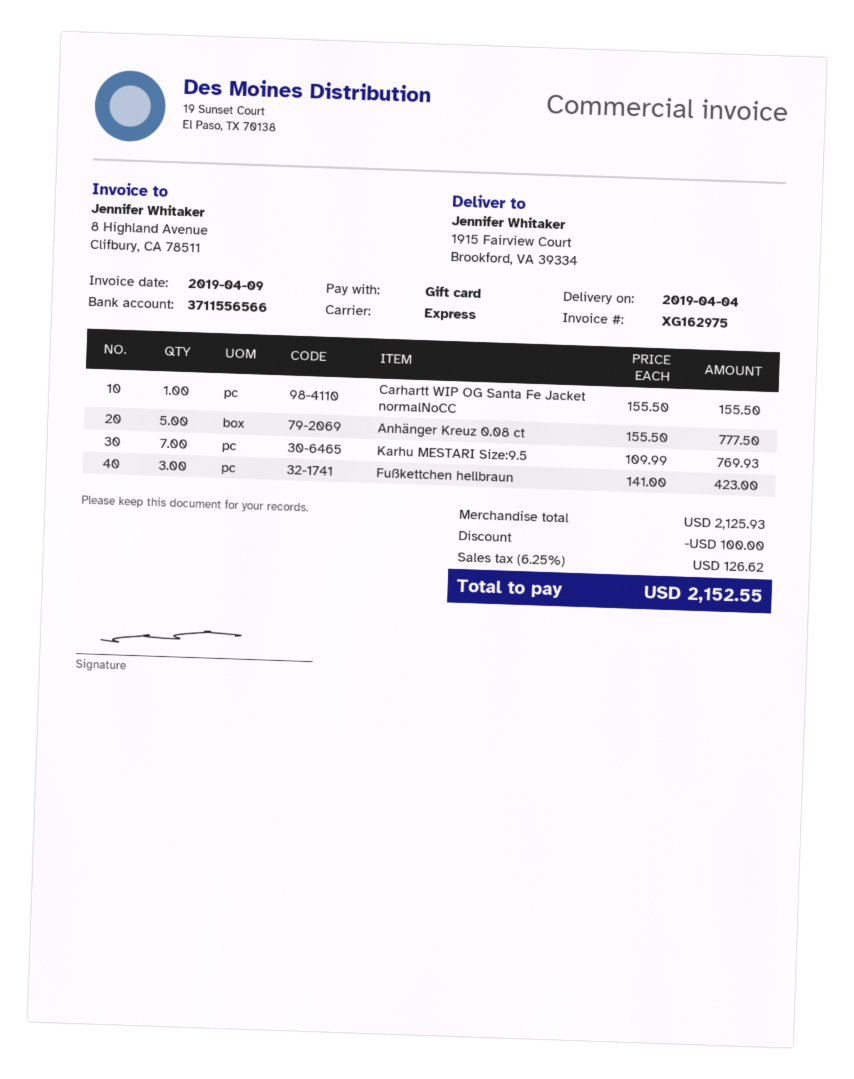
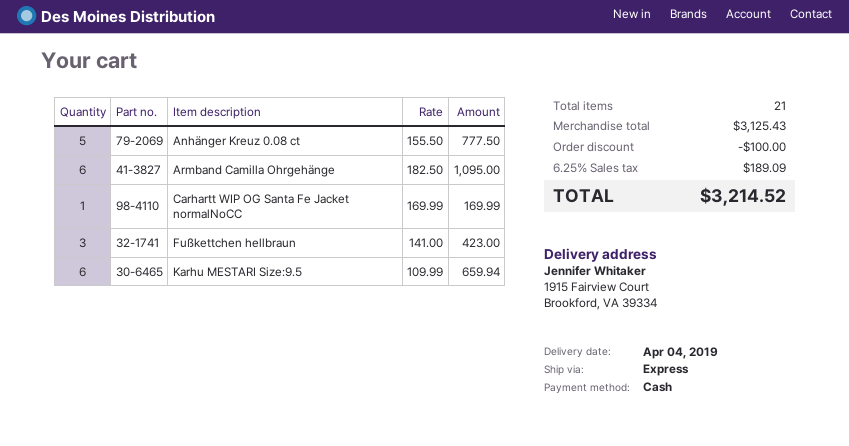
payment method: gift card -> cash
Carhartt WIP OG Santa Fe Jacket normalNoCC: 1 x 155.50 = 155.50 -> 1 x 169.99 = 169.99
Karhu MESTARI Size:9.5: 7 x 109.99 = 769.93 -> 6 x 109.99 = 659.94
Armband Camilla Ohrgehänge: none -> 6 x 182.50 = 1095.00
subtotal: 2125.93 -> 3125.43
tax: 6.25% = 126.62 -> 6.25% = 189.09
total: 2152.55 -> 3214.52

